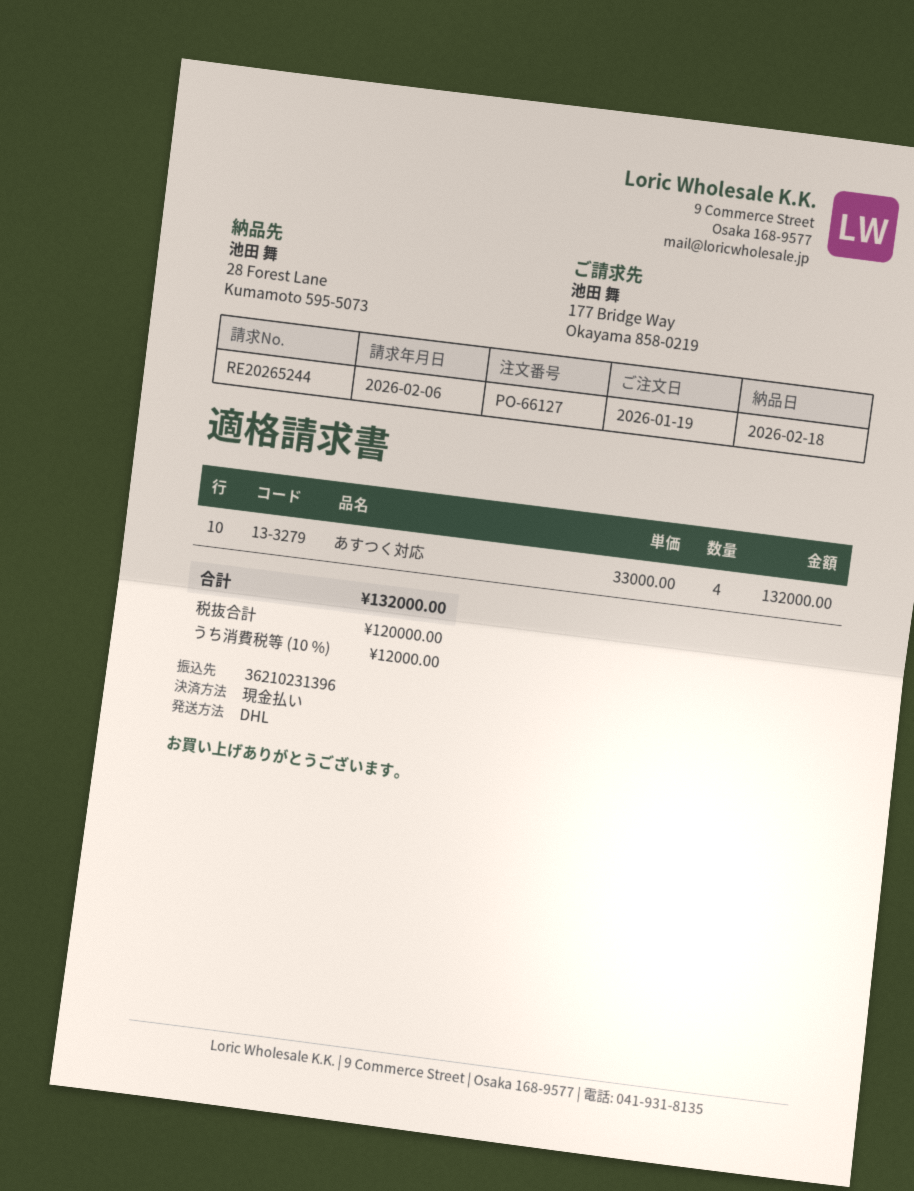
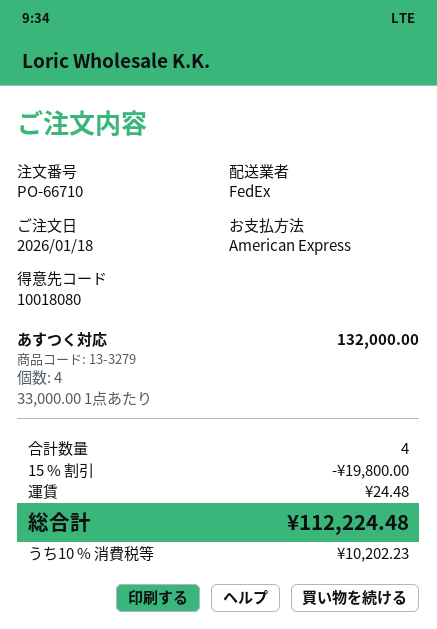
order number: PO-66127 -> PO-66710
order date: 2026-01-19 -> 2026-01-18
payment method: cash -> American Express
shipping method: DHL -> FedEx
discount: none -> 15% = 19800.00
shipping: none -> 24.48
tax: 10% = 12000.00 -> 10% = 10202.23
total: 132000.00 -> 112224.48

